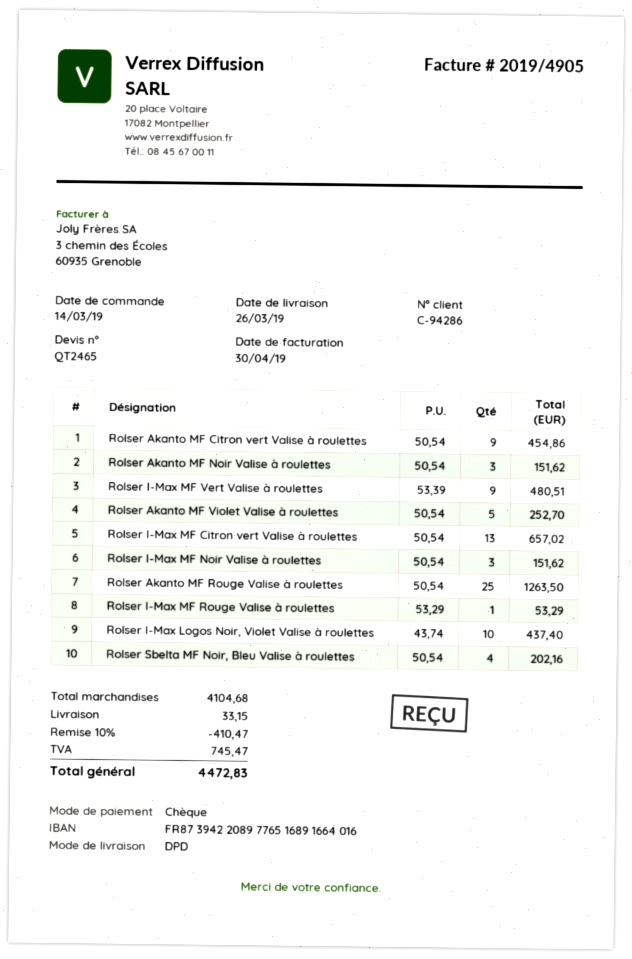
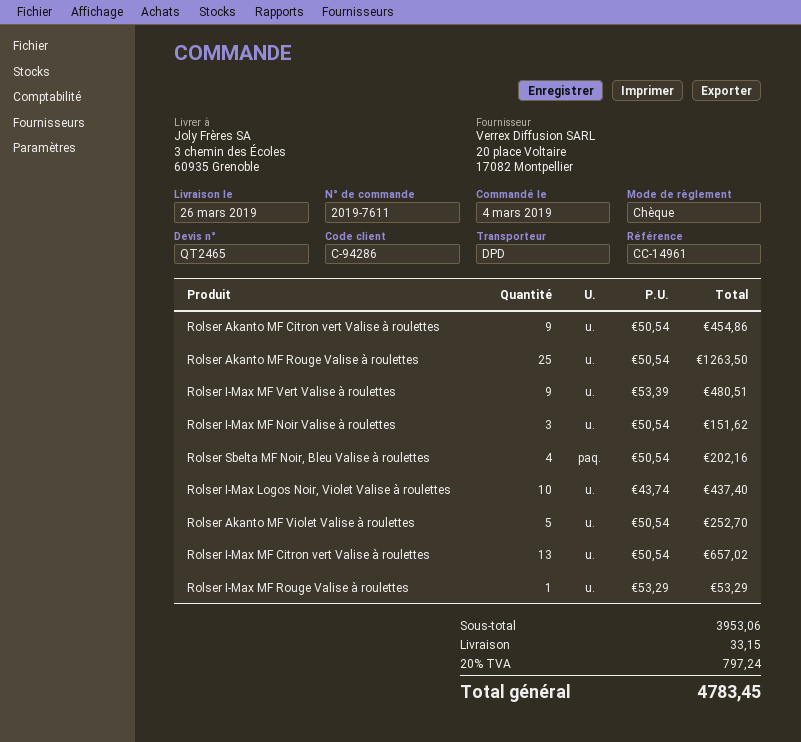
order date: 2019-03-14 -> 2019-03-04
Rolser Akanto MF Noir Valise à roulettes: 3 x 50.54 = 151.62 -> none
subtotal: 4104.68 -> 3953.06
discount: 10% = 410.47 -> none
tax: 745.47 -> 797.24
total: 4472.83 -> 4783.45

